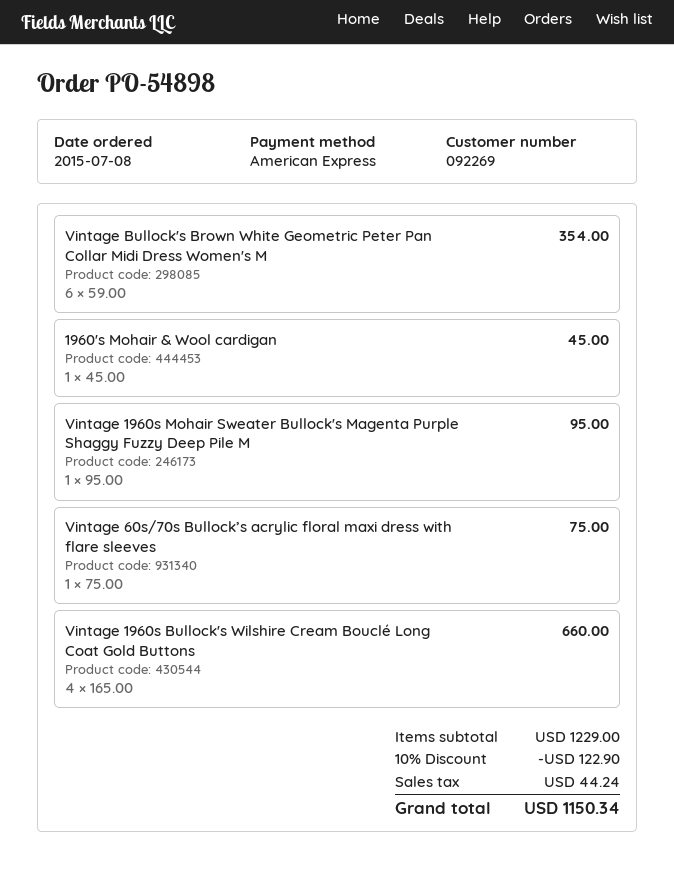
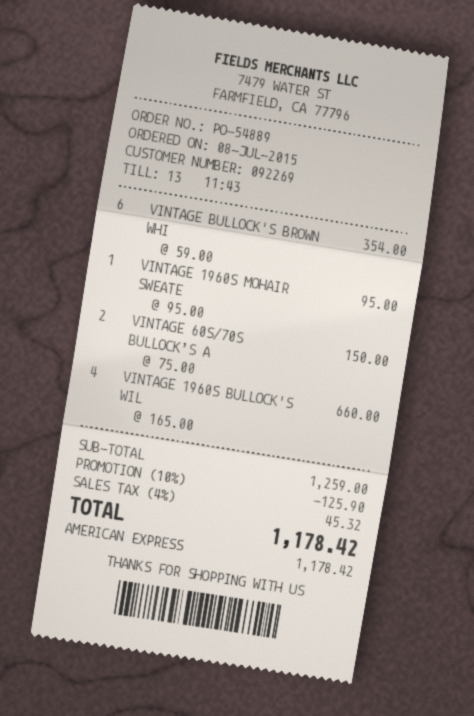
order number: PO-54898 -> PO-54889
1960's Mohair & Wool cardigan: 1 x 45.00 = 45.00 -> none
Vintage 60s/70s Bullock’s acrylic floral maxi dress with flare sleeves: 1 x 75.00 = 75.00 -> 2 x 75.00 = 150.00
subtotal: 1229.00 -> 1259.00
discount: 10% = 122.90 -> 10% = 125.90
tax: 44.24 -> 45.32
total: 1150.34 -> 1178.42

